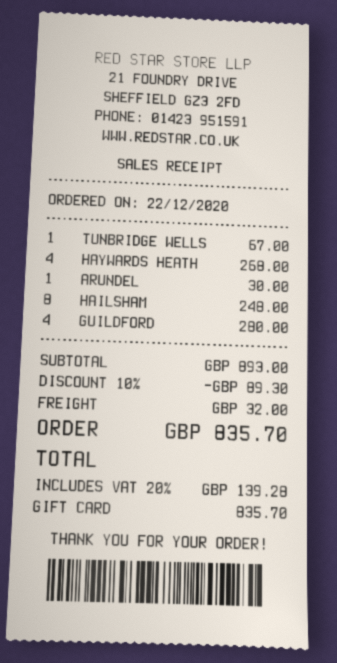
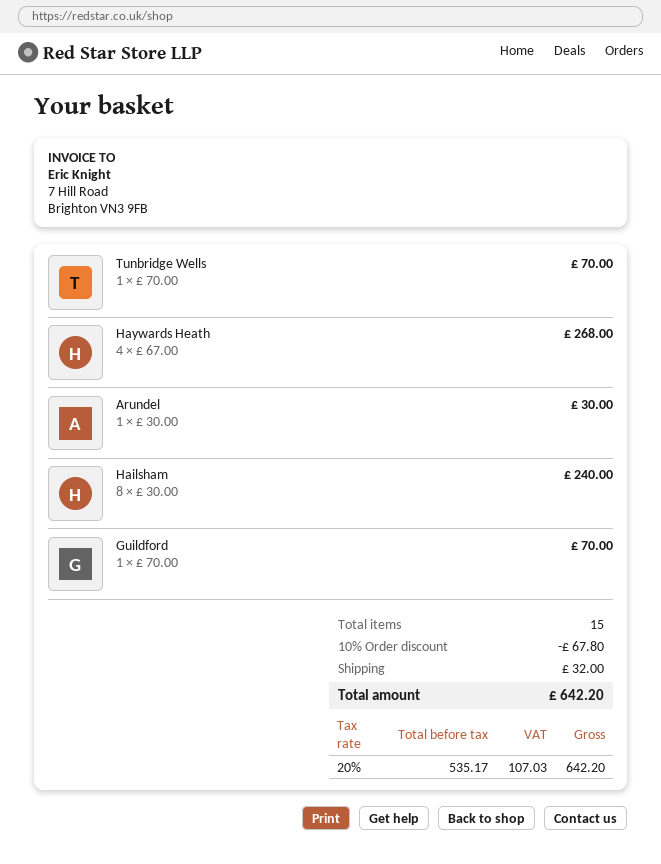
TUNBRIDGE WELLS: 1 for 67.00 -> 1 for 70.00
HAILSHAM: 8 for 248.00 -> 8 for 240.00
GUILDFORD: 4 for 280.00 -> 1 for 70.00
discount: 10% = 89.30 -> 10% = 67.80
tax: 20% = 139.28 -> 20% = 107.03
total: 835.70 -> 642.20

